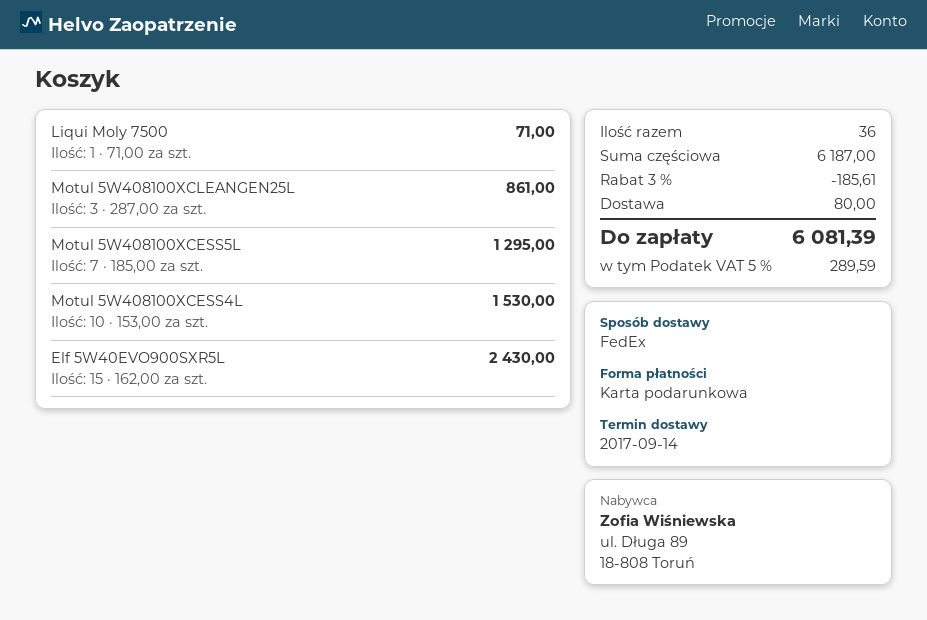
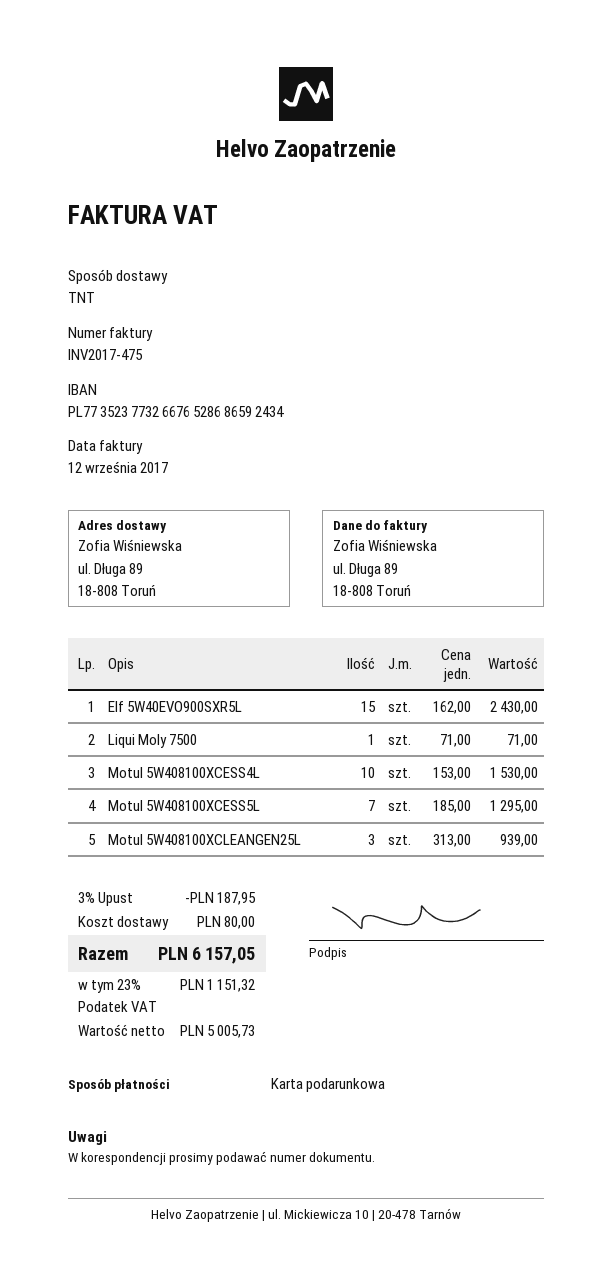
shipping method: FedEx -> TNT
Motul 5W408100XCLEANGEN25L: 3 x 287.00 = 861.00 -> 3 x 313.00 = 939.00
discount: 3% = 185.61 -> 3% = 187.95
tax: 5% = 289.59 -> 23% = 1151.32
total: 6081.39 -> 6157.05

